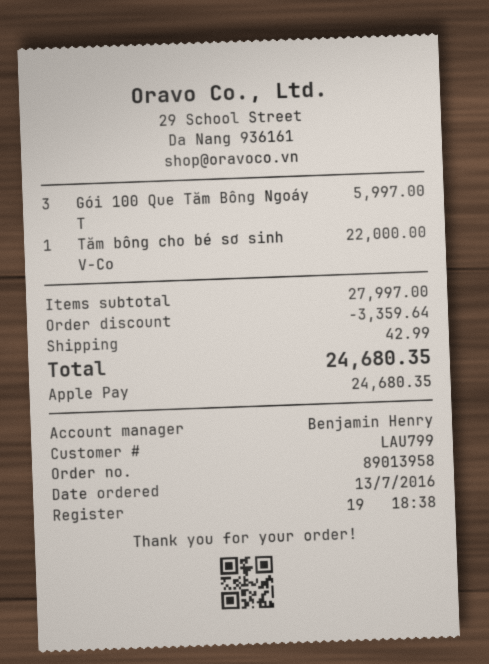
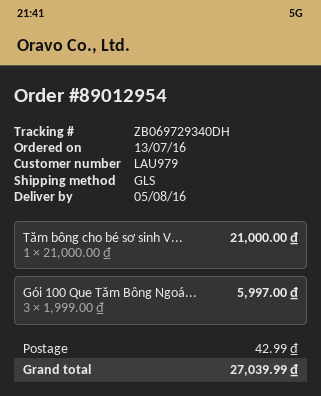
order number: 89013958 -> 89012954
customer number: LAU799 -> LAU979
Tăm bông cho bé sơ sinh V-Co: 1 for 22000.00 -> 1 for 21000.00
discount: 3359.64 -> none
total: 24680.35 -> 27039.99

